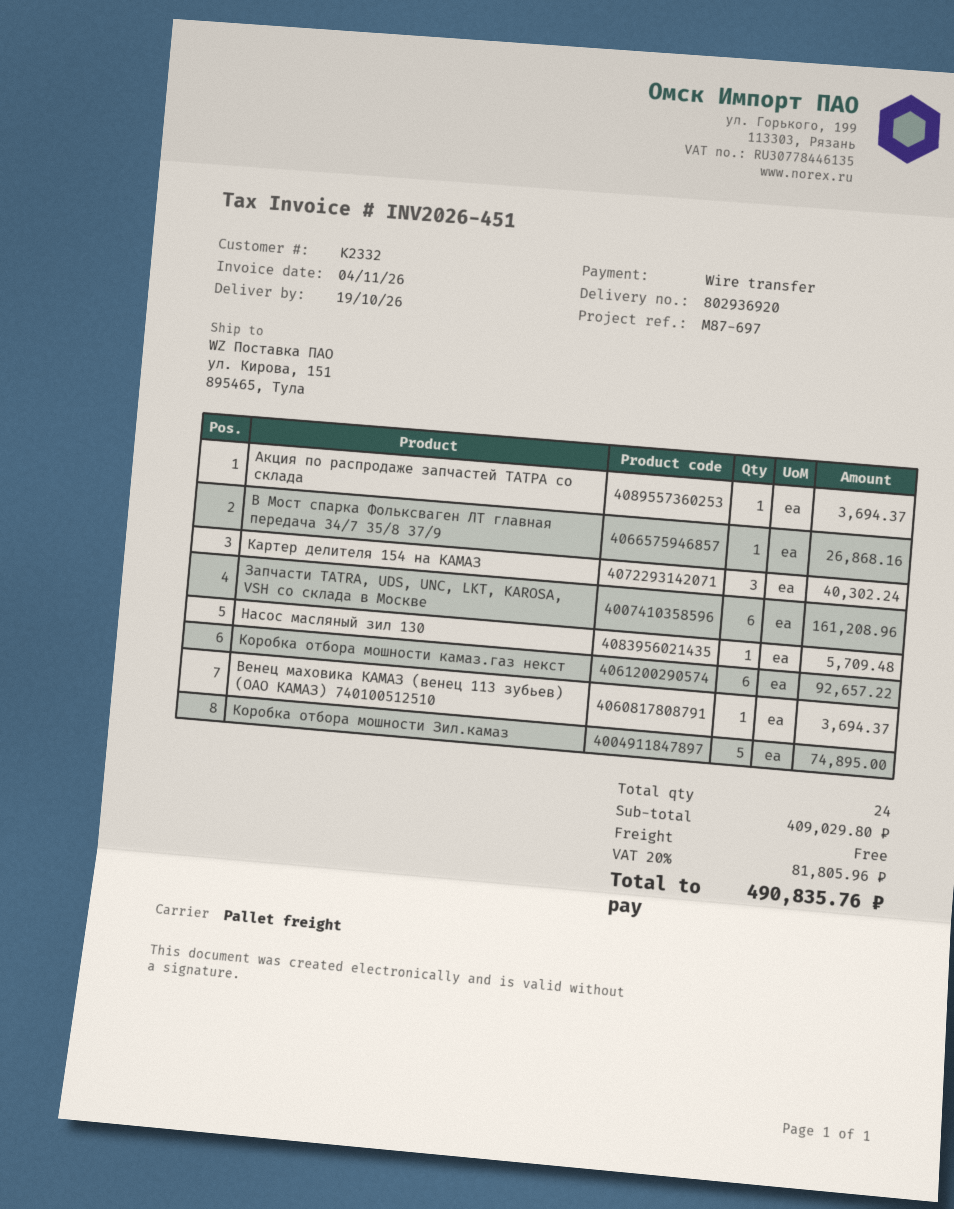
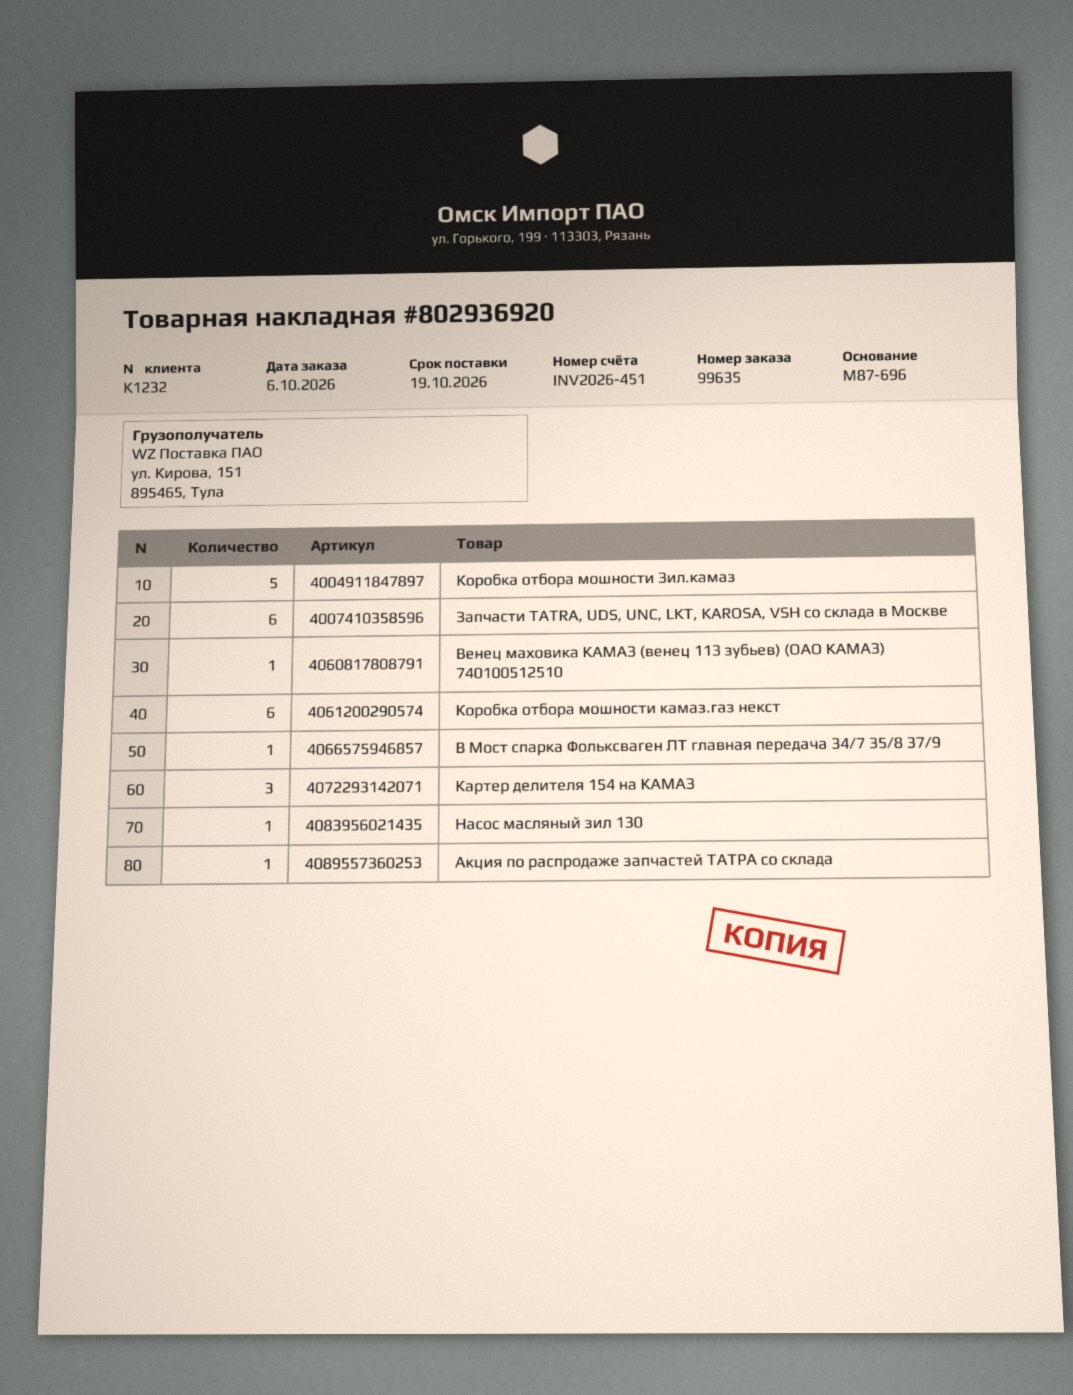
customer number: K2332 -> K1232
reference: M87-697 -> M87-696

